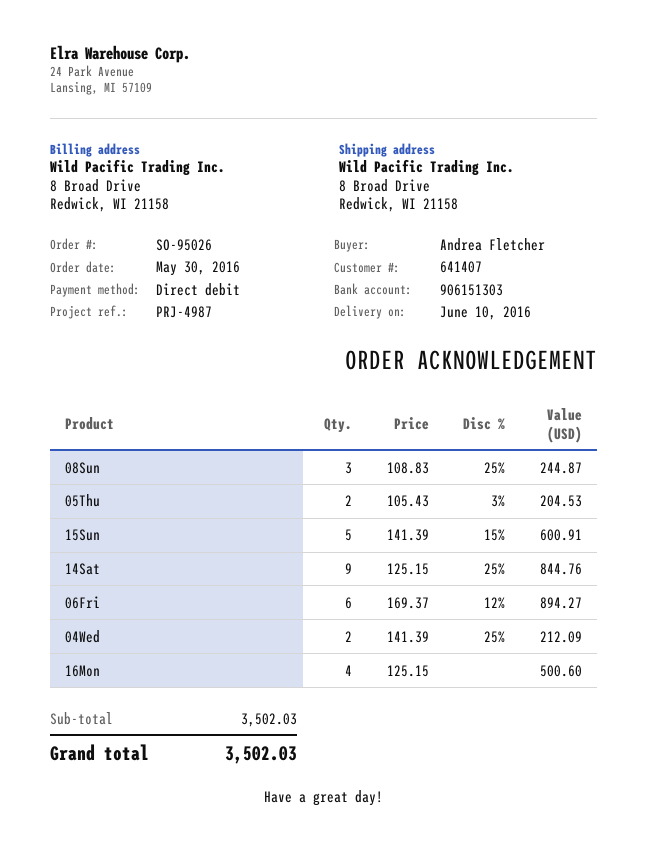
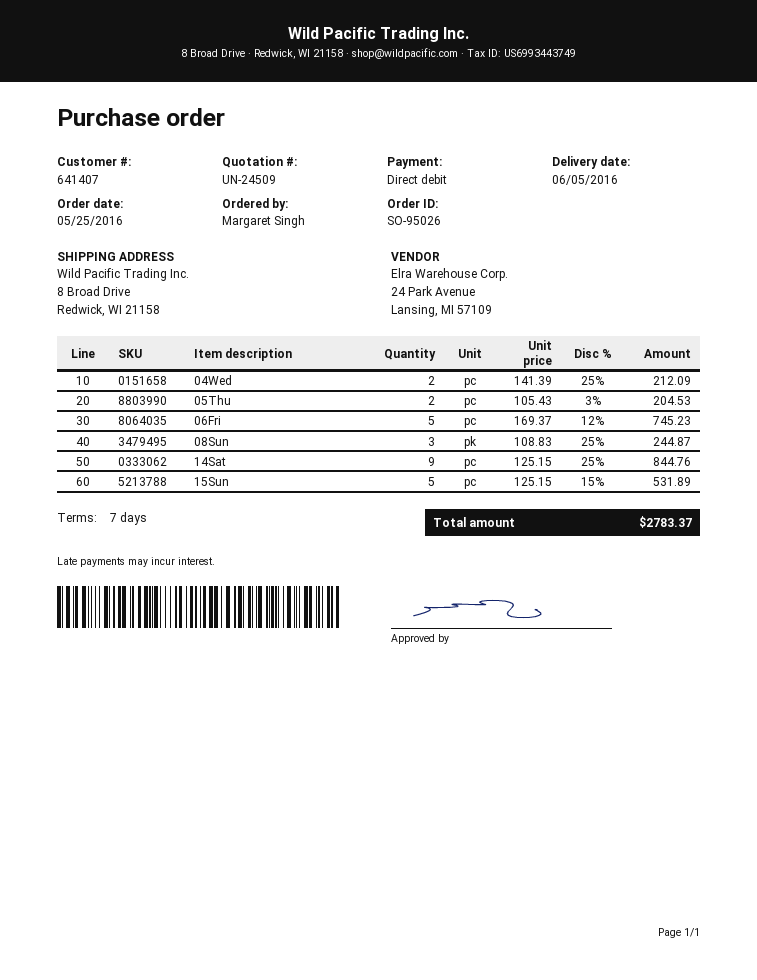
order date: 2016-05-30 -> 2016-05-25
delivery date: 2016-06-10 -> 2016-06-05
ordered by: Andrea Fletcher -> Margaret Singh
15Sun: 5 x 141.39 - 15% = 600.91 -> 5 x 125.15 - 15% = 531.89
06Fri: 6 x 169.37 - 12% = 894.27 -> 5 x 169.37 - 12% = 745.23
16Mon: 4 x 125.15 = 500.60 -> none
total: 3502.03 -> 2783.37

